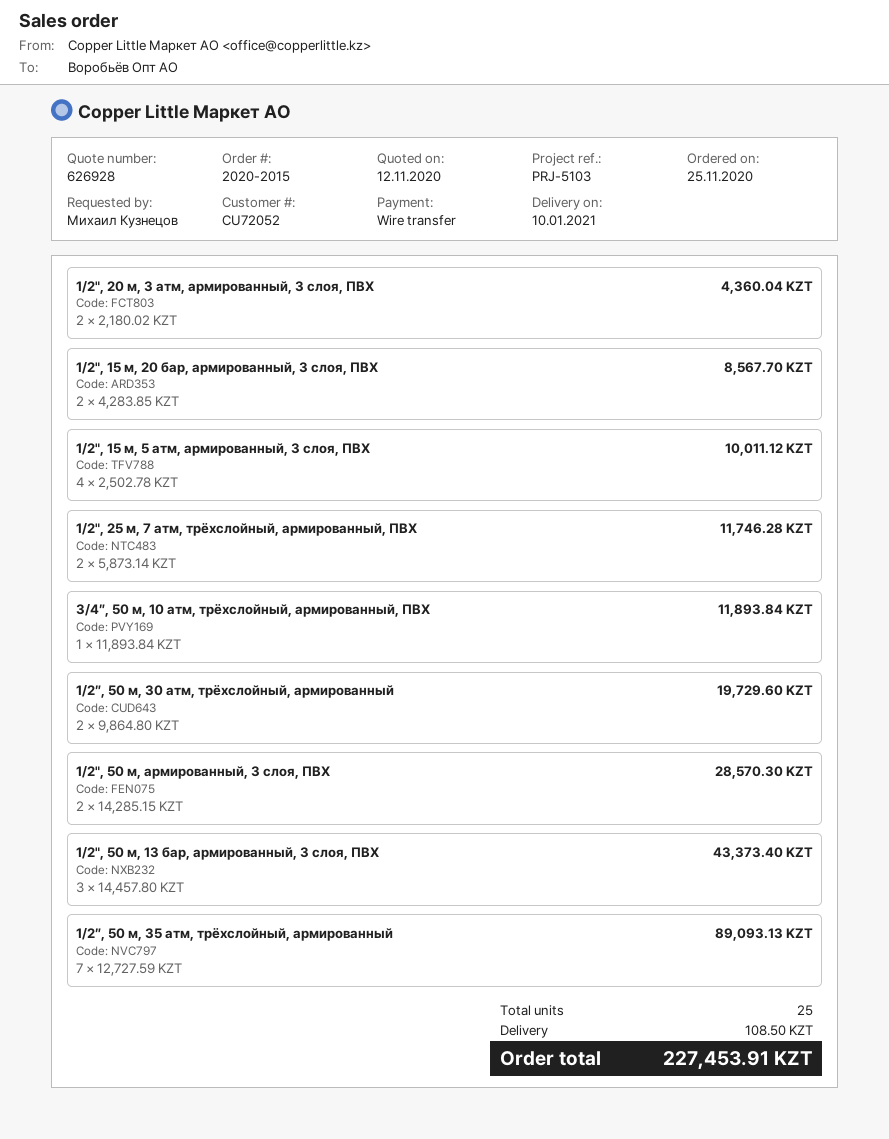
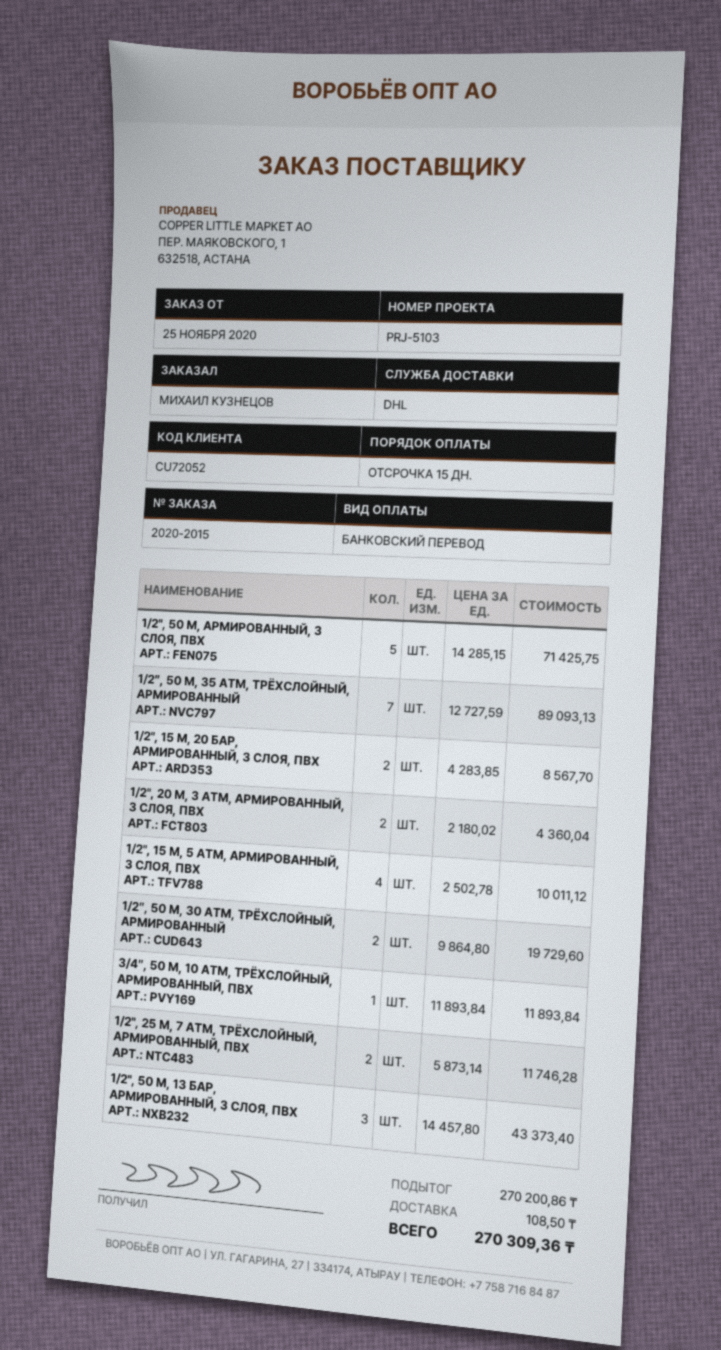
1/2", 50 м, армированный, 3 слоя, ПВХ: 2 x 14285.15 = 28570.30 -> 5 x 14285.15 = 71425.75
total: 227453.91 -> 270309.36

